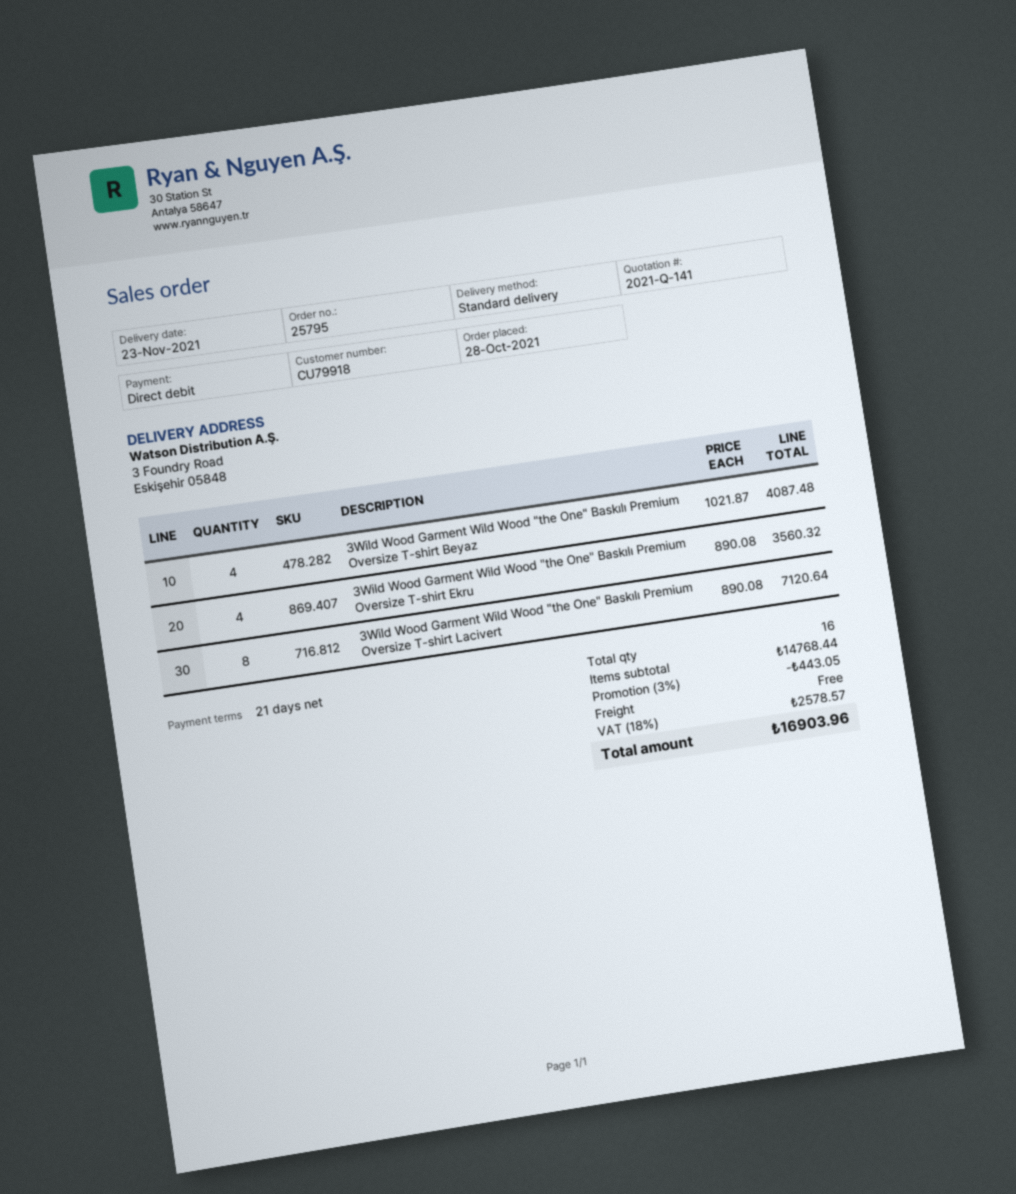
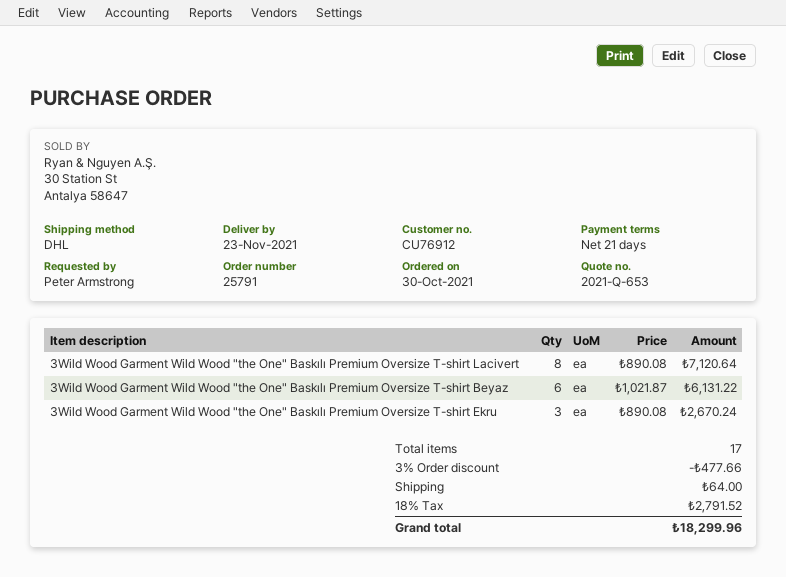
quote number: 2021-Q-141 -> 2021-Q-653
order number: 25795 -> 25791
order date: 2021-10-28 -> 2021-10-30
customer number: CU79918 -> CU76912
shipping method: standard -> DHL
3Wild Wood Garment Wild Wood "the One" Baskılı Premium Oversize T-shirt Beyaz: 4 x 1021.87 = 4087.48 -> 6 x 1021.87 = 6131.22
3Wild Wood Garment Wild Wood "the One" Baskılı Premium Oversize T-shirt Ekru: 4 x 890.08 = 3560.32 -> 3 x 890.08 = 2670.24
total quantity: 16 -> 17
discount: 3% = 443.05 -> 3% = 477.66
shipping: 0.00 -> 64.00
tax: 18% = 2578.57 -> 18% = 2791.52
total: 16903.96 -> 18299.96

